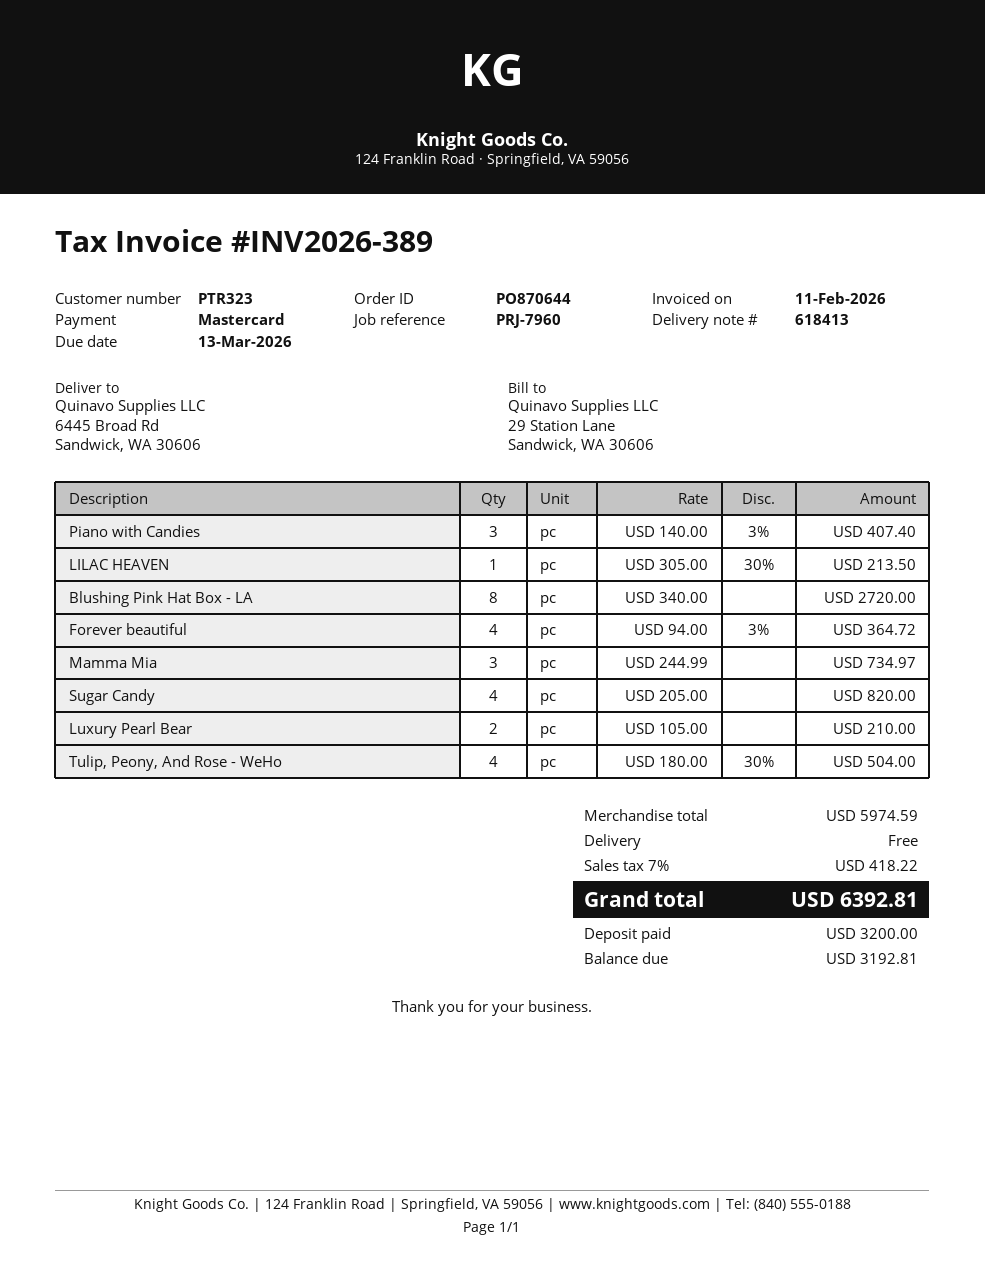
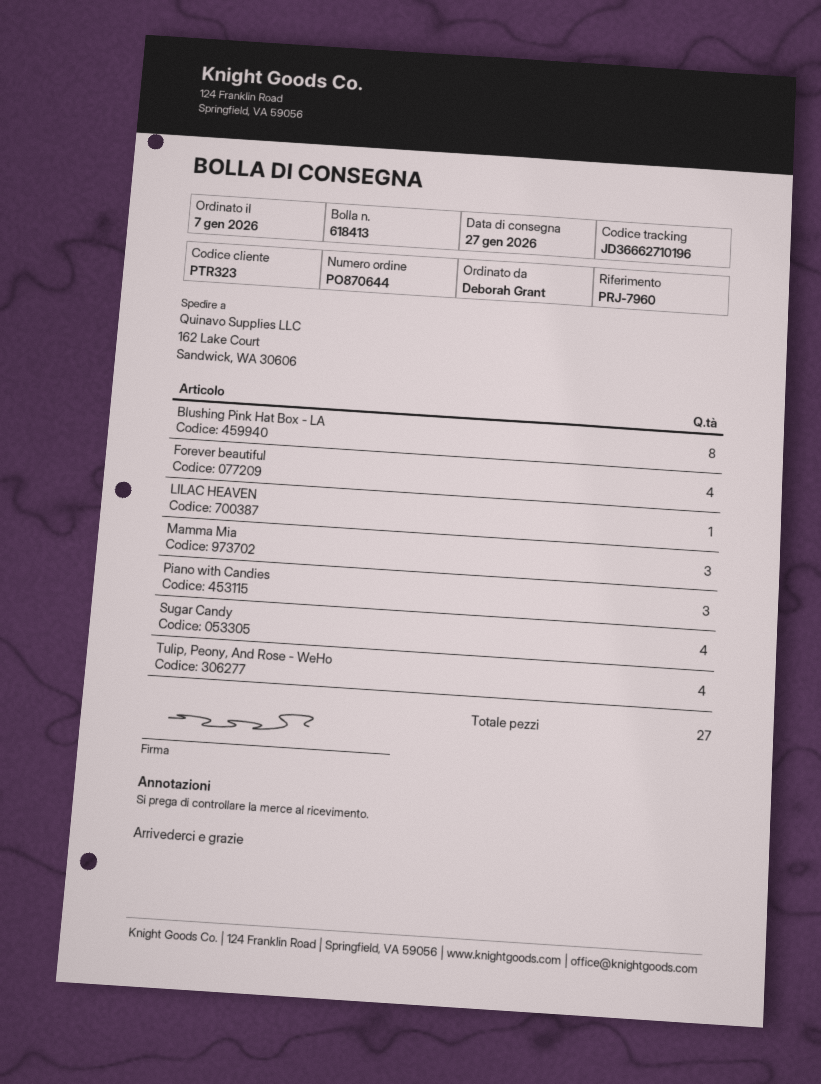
ship to: 6445 Broad Rd, Sandwick, WA 30606 -> 162 Lake Court, Sandwick, WA 30606
Luxury Pearl Bear: 2 -> none

